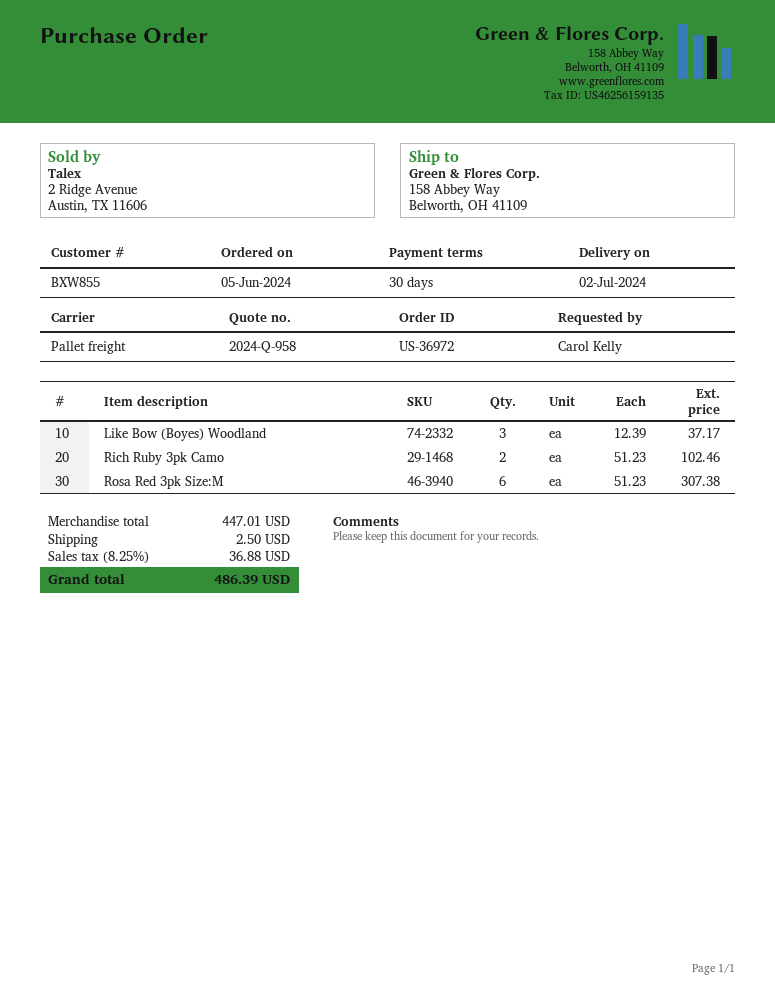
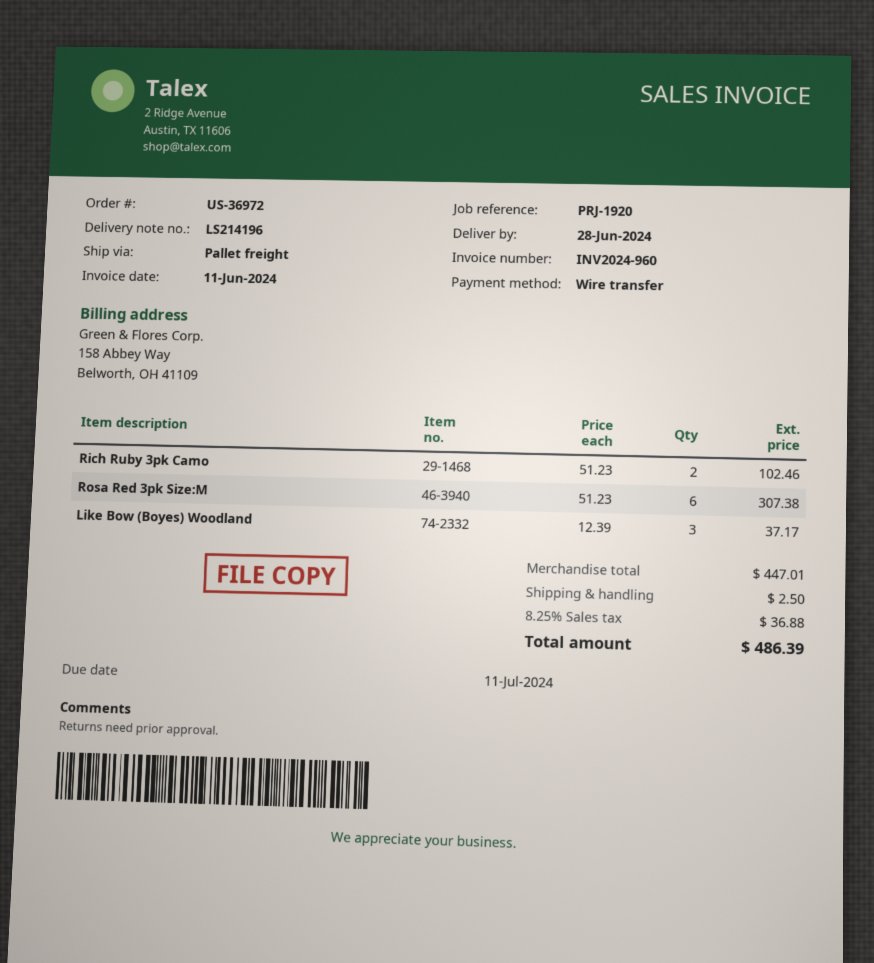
delivery date: 2024-07-02 -> 2024-06-28

